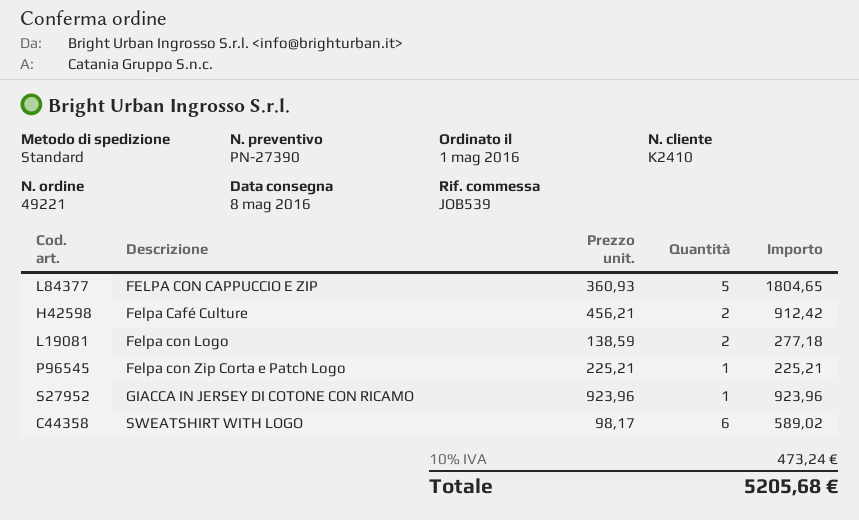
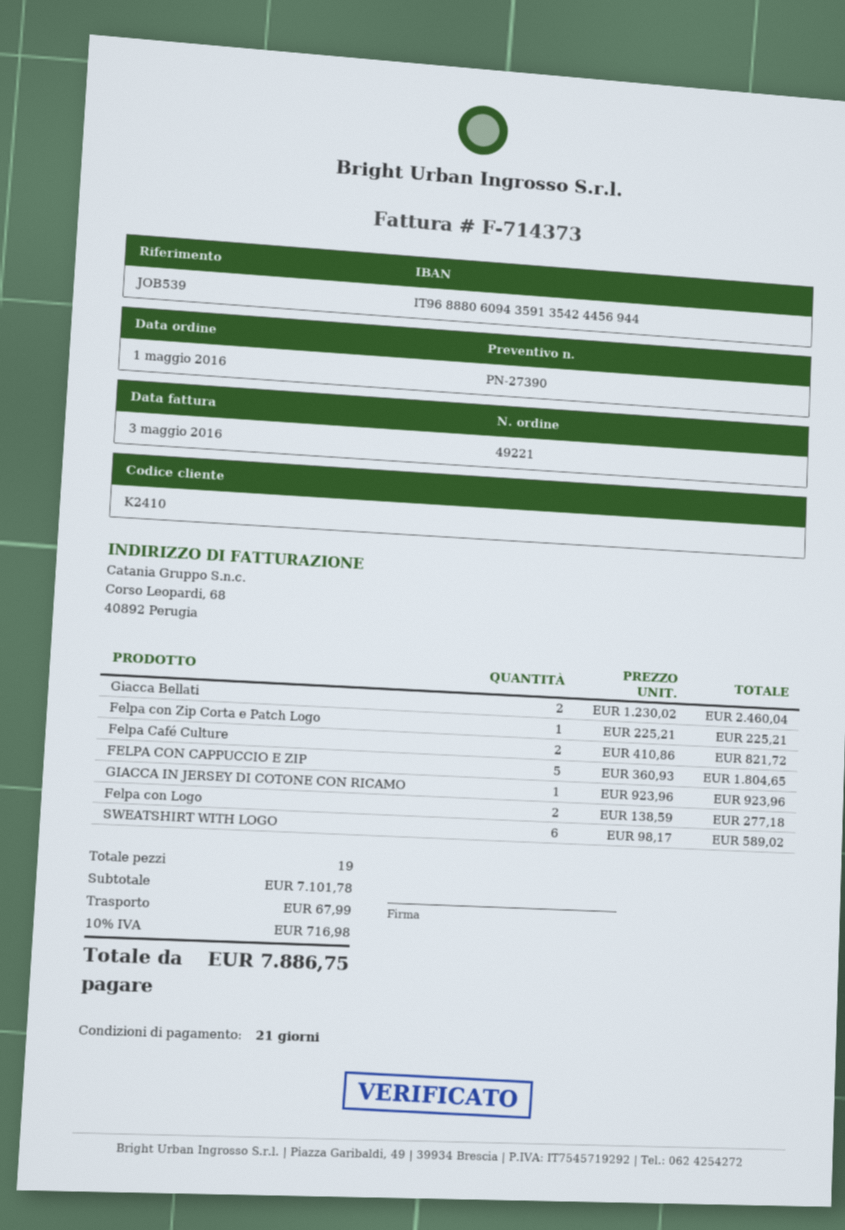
Felpa Café Culture: 2 x 456.21 = 912.42 -> 2 x 410.86 = 821.72
Giacca Bellati: none -> 2 x 1230.02 = 2460.04
shipping: none -> 67.99
tax: 10% = 473.24 -> 10% = 716.98
total: 5205.68 -> 7886.75

